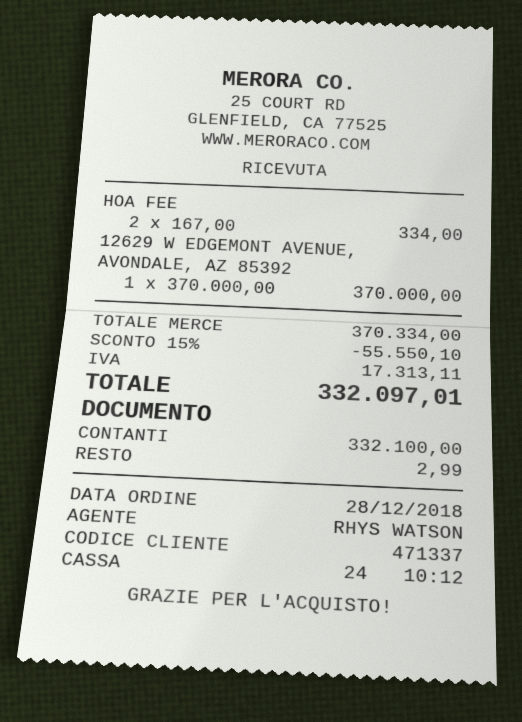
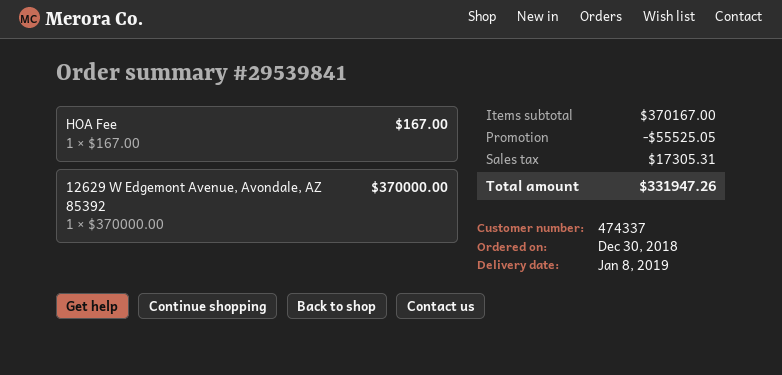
order date: 2018-12-28 -> 2018-12-30
customer number: 471337 -> 474337
HOA FEE: 2 x 167.00 = 334.00 -> 1 x 167.00 = 167.00
subtotal: 370334.00 -> 370167.00
discount: 55550.10 -> 55525.05
tax: 17313.11 -> 17305.31
total: 332097.01 -> 331947.26

